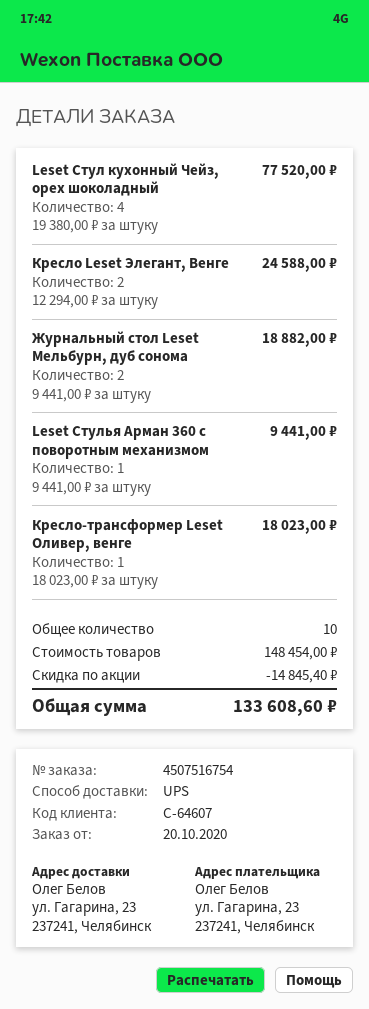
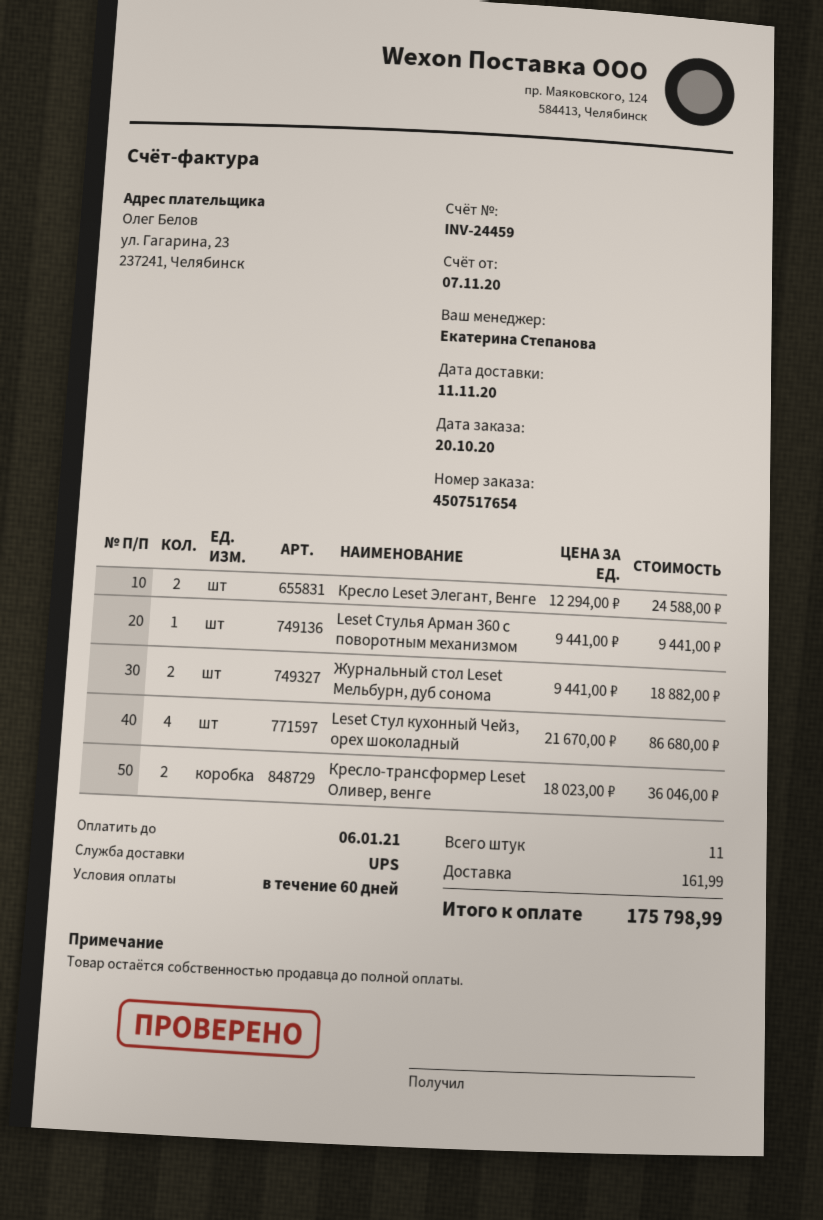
order number: 4507516754 -> 4507517654
Leset Стул кухонный Чейз, орех шоколадный: 4 x 19380.00 = 77520.00 -> 4 x 21670.00 = 86680.00
Кресло-трансформер Leset Оливер, венге: 1 x 18023.00 = 18023.00 -> 2 x 18023.00 = 36046.00
total quantity: 10 -> 11
discount: 14845.40 -> none
shipping: none -> 161.99
total: 133608.60 -> 175798.99

